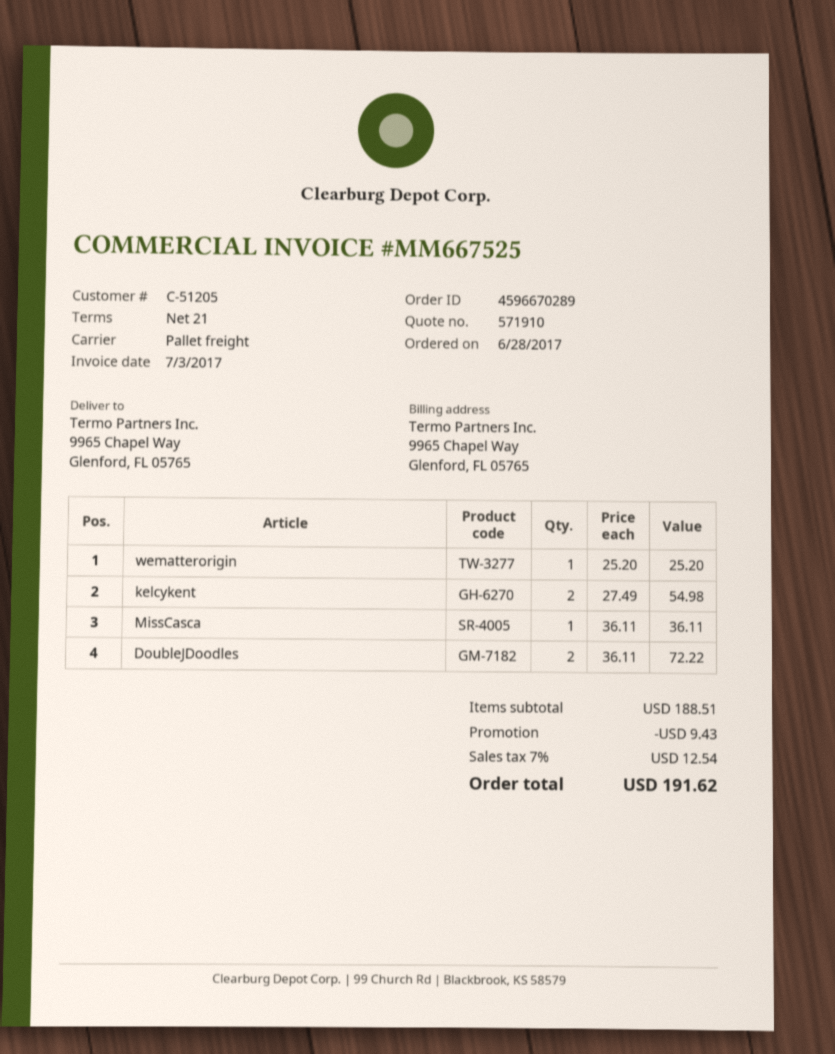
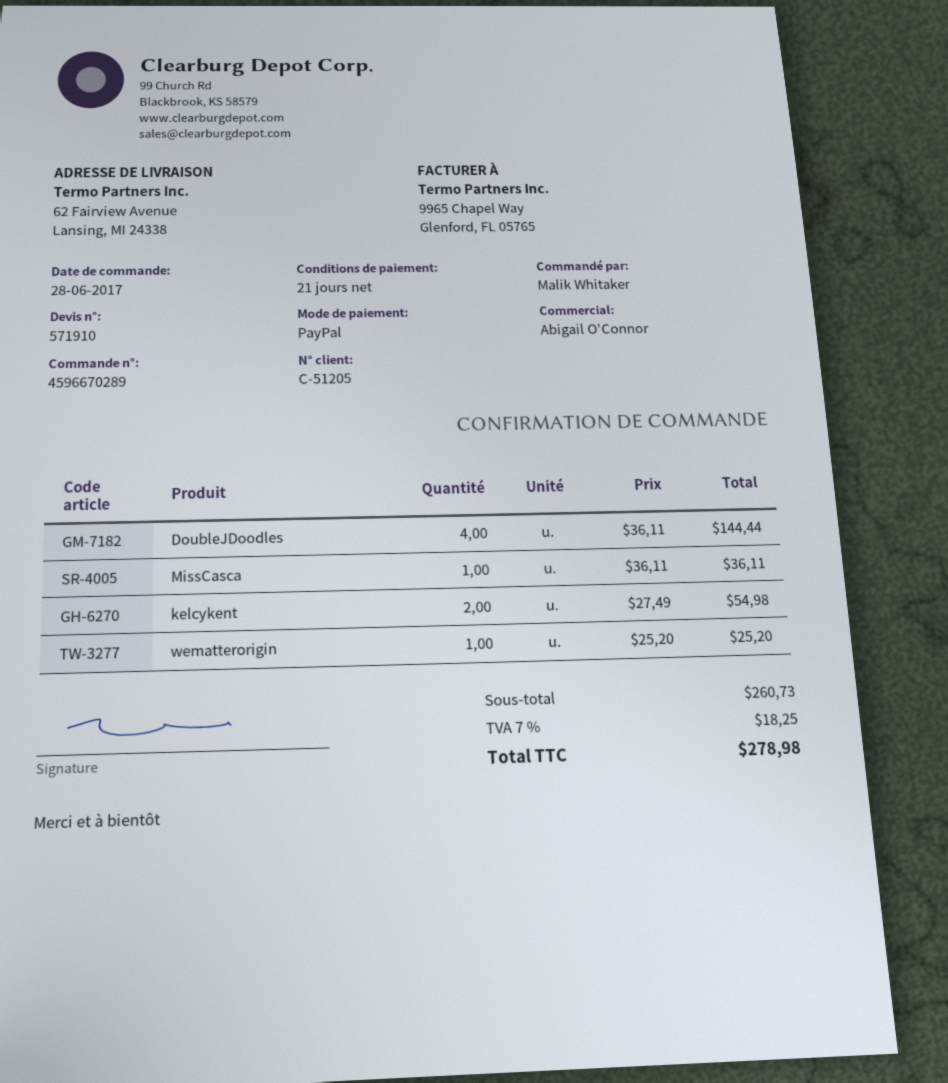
ship to: 9965 Chapel Way, Glenford, FL 05765 -> 62 Fairview Avenue, Lansing, MI 24338
DoubleJDoodles: 2 x 36.11 = 72.22 -> 4 x 36.11 = 144.44
subtotal: 188.51 -> 260.73
discount: 9.43 -> none
tax: 7% = 12.54 -> 7% = 18.25
total: 191.62 -> 278.98

